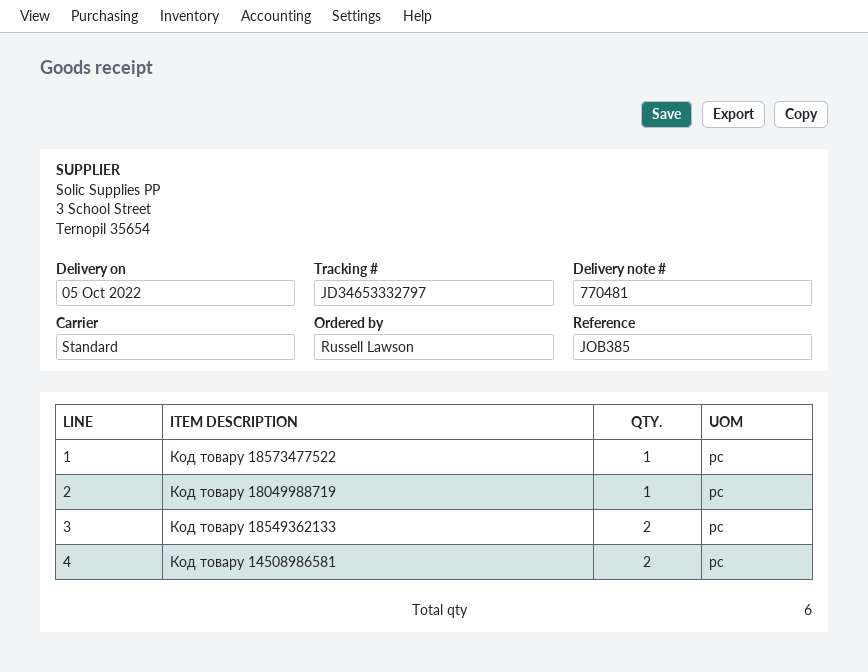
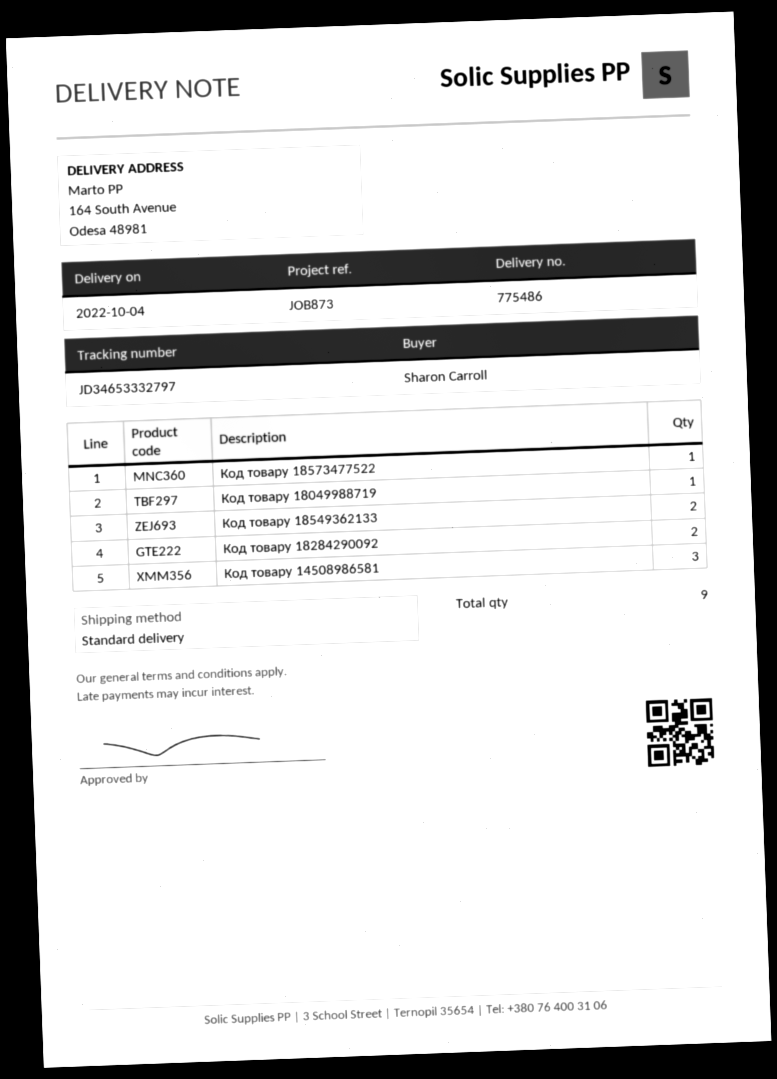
delivery note number: 770481 -> 775486
delivery date: 2022-10-05 -> 2022-10-04
reference: JOB385 -> JOB873
ordered by: Russell Lawson -> Sharon Carroll
Код товару 14508986581: 2 -> 3
Код товару 18284290092: none -> 2
total quantity: 6 -> 9

